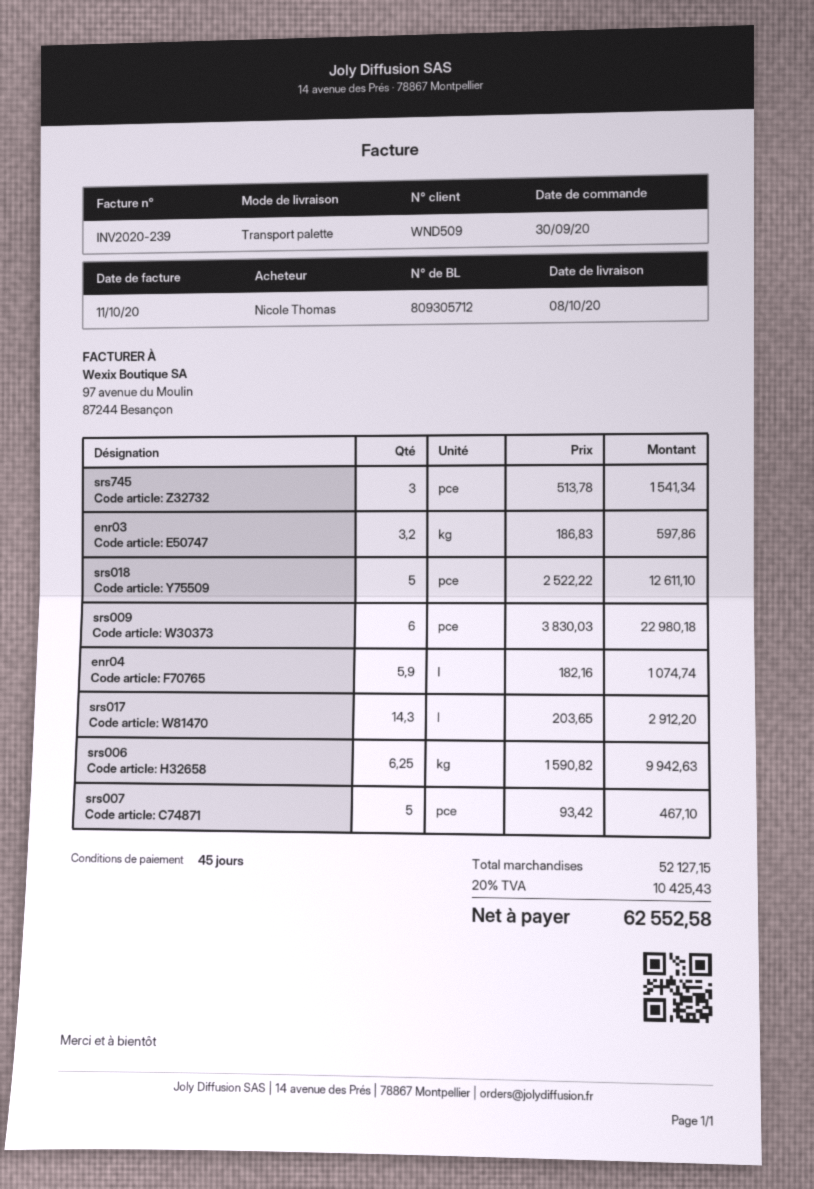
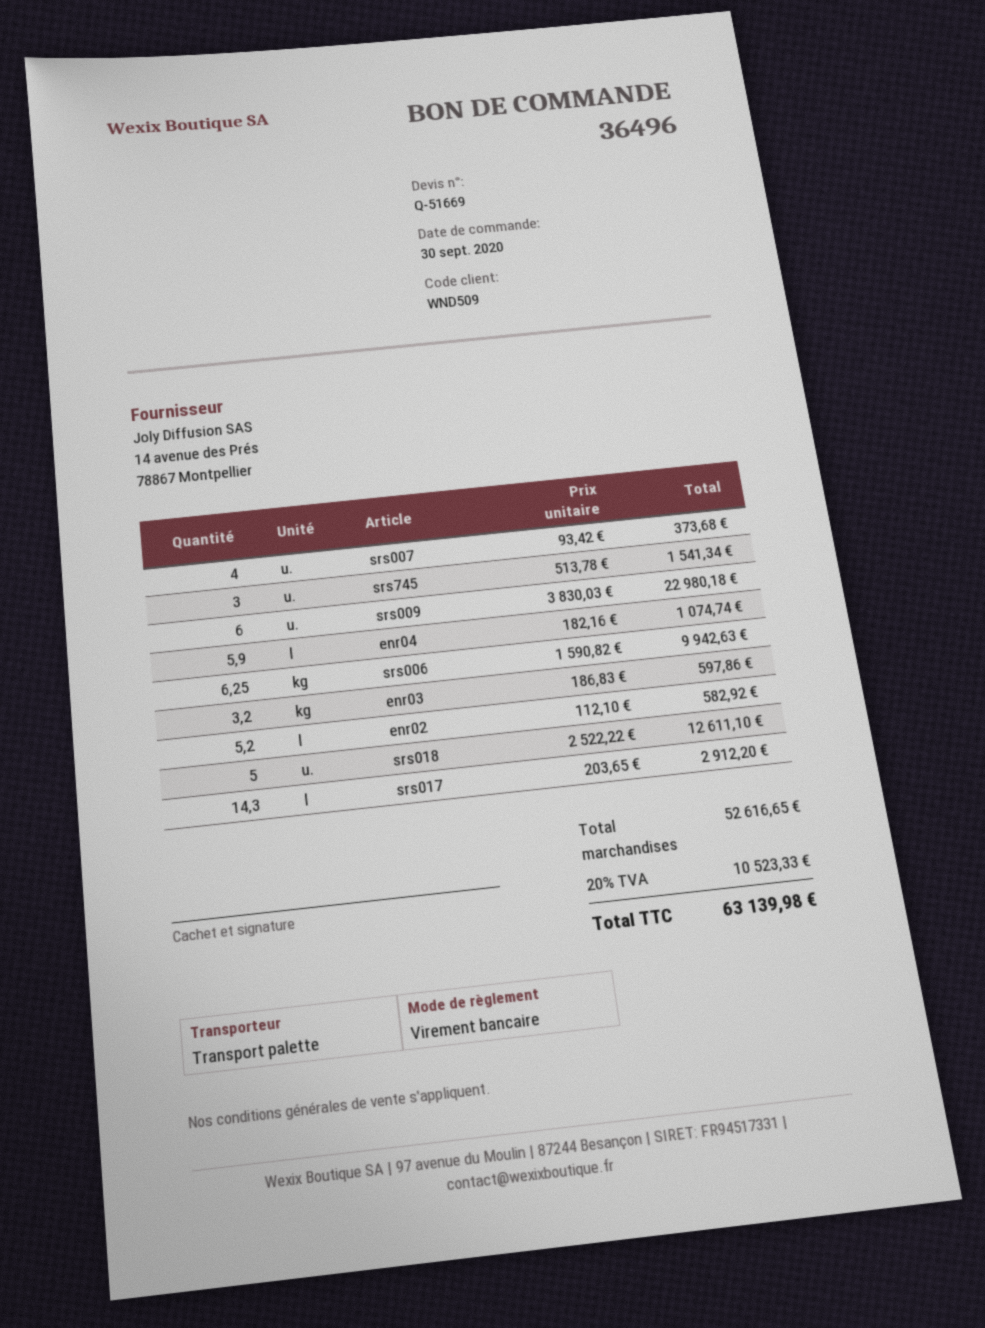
srs007: 5 x 93.42 = 467.10 -> 4 x 93.42 = 373.68
enr02: none -> 5.2 x 112.10 = 582.92
subtotal: 52127.15 -> 52616.65
tax: 20% = 10425.43 -> 20% = 10523.33
total: 62552.58 -> 63139.98

